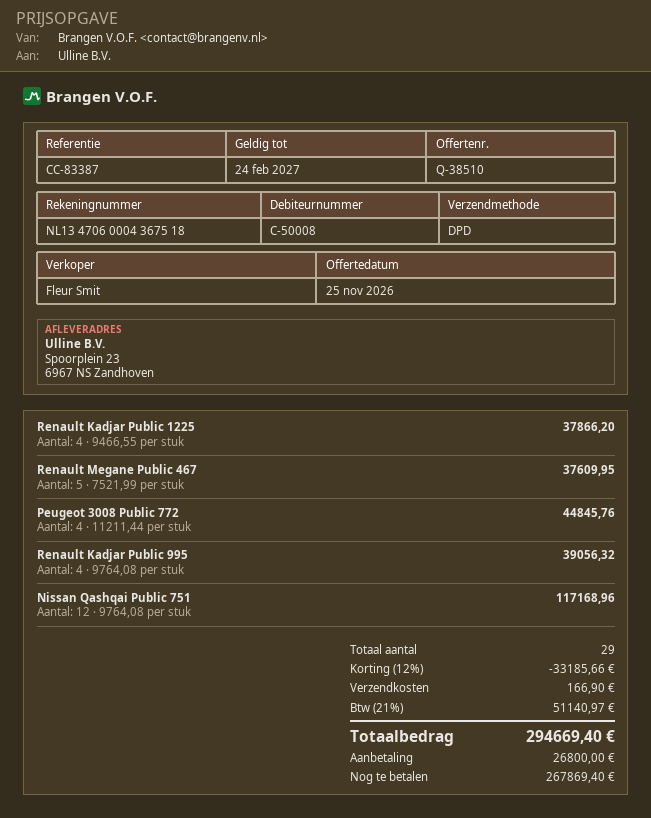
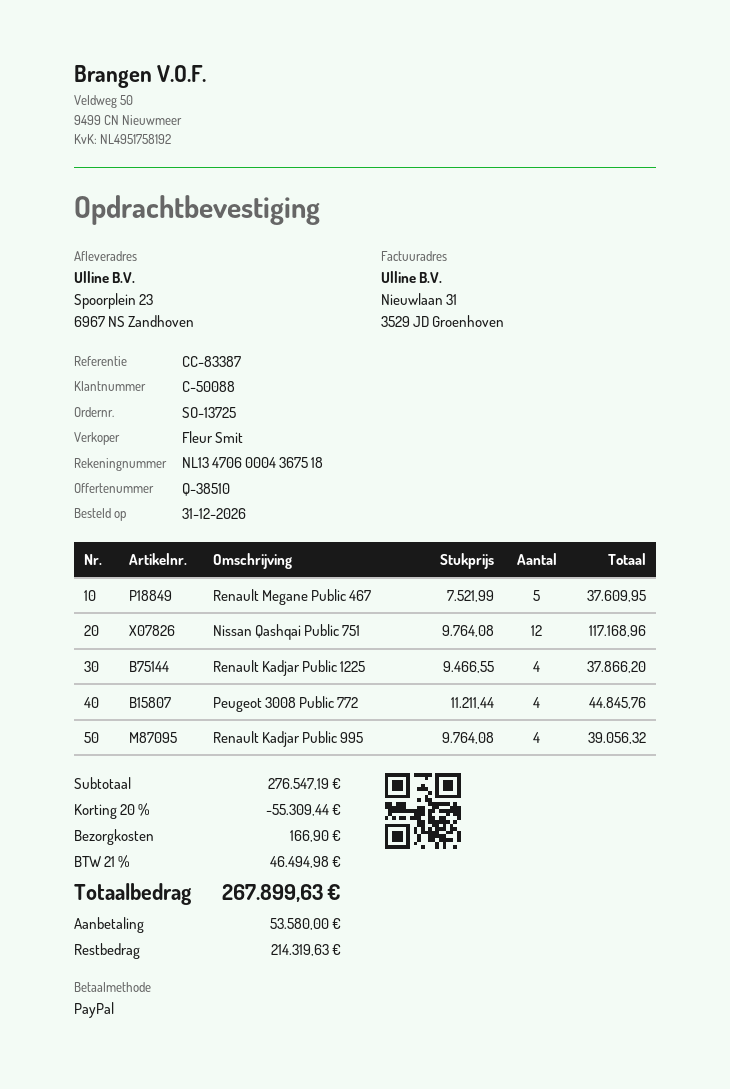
customer number: C-50008 -> C-50088
discount: 12% = 33185.66 -> 20% = 55309.44
tax: 21% = 51140.97 -> 21% = 46494.98
total: 294669.40 -> 267899.63
deposit: 26800.00 -> 53580.00
balance: 267869.40 -> 214319.63

